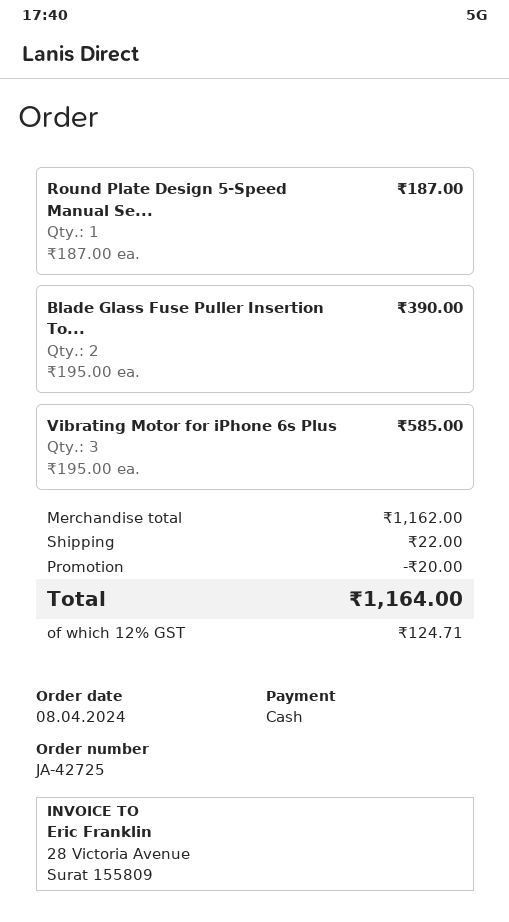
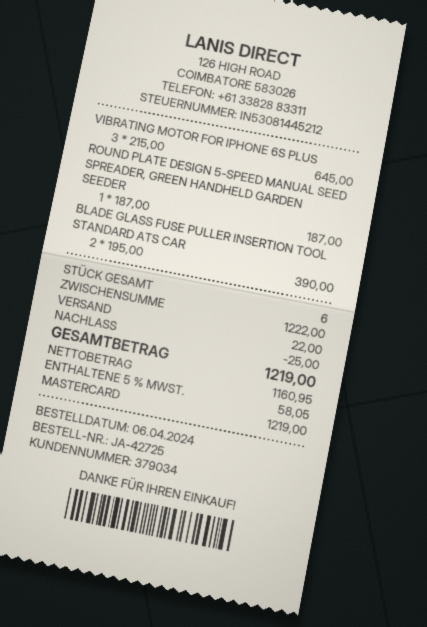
order date: 2024-04-08 -> 2024-04-06
payment method: cash -> Mastercard
Vibrating Motor for iPhone 6s Plus: 3 x 195.00 = 585.00 -> 3 x 215.00 = 645.00
subtotal: 1162.00 -> 1222.00
discount: 20.00 -> 25.00
tax: 12% = 124.71 -> 5% = 58.05
total: 1164.00 -> 1219.00

